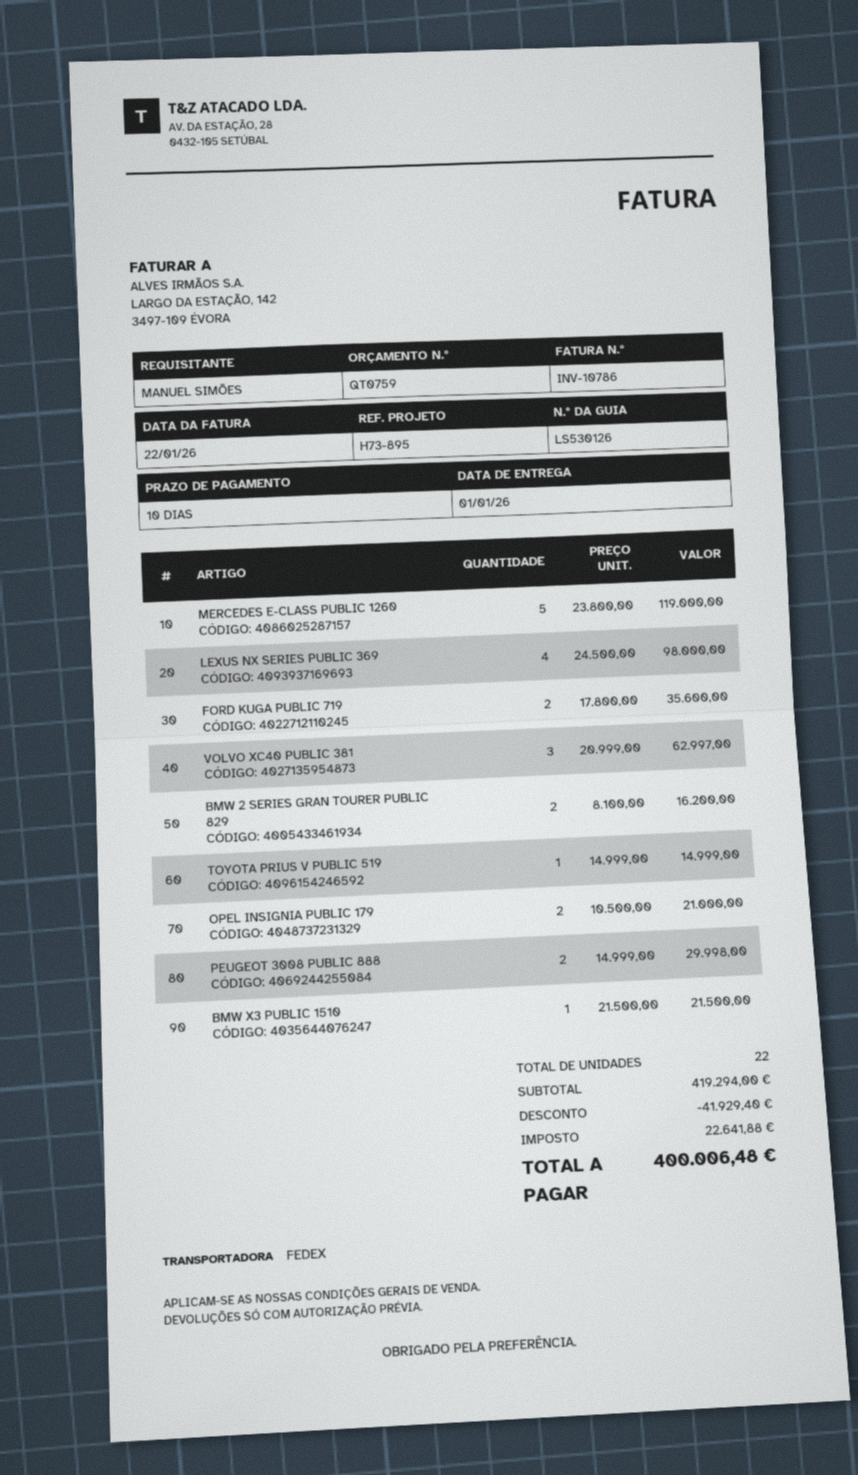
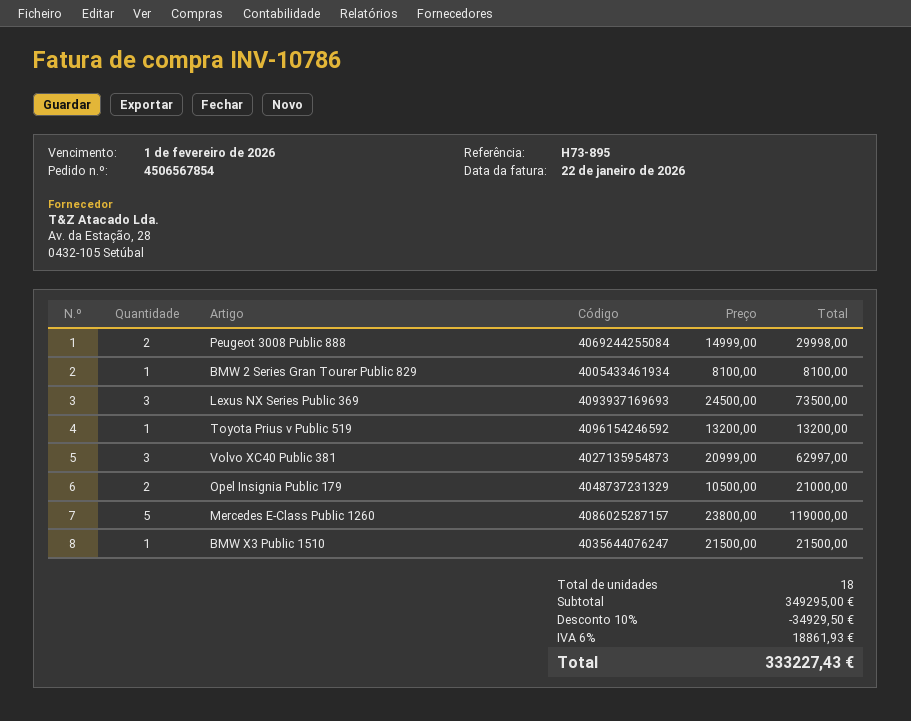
LEXUS NX SERIES PUBLIC 369: 4 x 24500.00 = 98000.00 -> 3 x 24500.00 = 73500.00
FORD KUGA PUBLIC 719: 2 x 17800.00 = 35600.00 -> none
BMW 2 SERIES GRAN TOURER PUBLIC 829: 2 x 8100.00 = 16200.00 -> 1 x 8100.00 = 8100.00
TOYOTA PRIUS V PUBLIC 519: 1 x 14999.00 = 14999.00 -> 1 x 13200.00 = 13200.00
total quantity: 22 -> 18
subtotal: 419294.00 -> 349295.00
discount: 41929.40 -> 34929.50
tax: 22641.88 -> 18861.93
total: 400006.48 -> 333227.43

